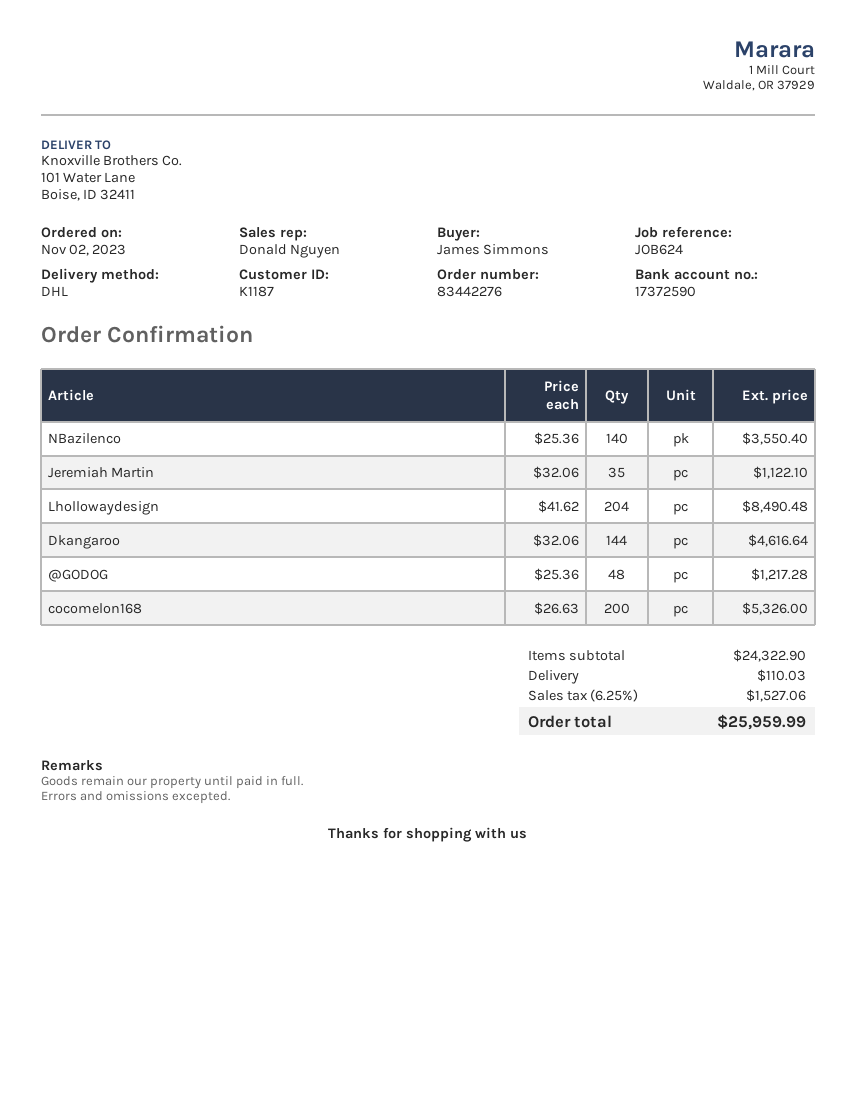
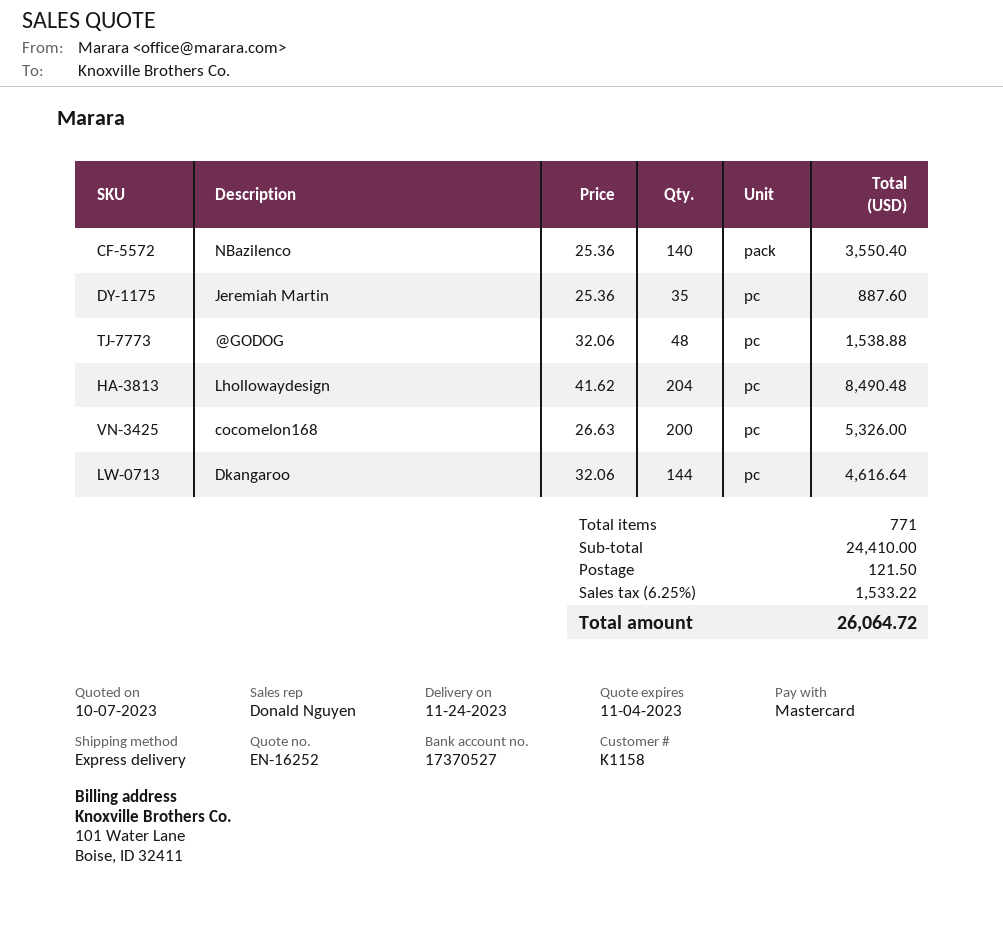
customer number: K1187 -> K1158
bank account: 17372590 -> 17370527
shipping method: DHL -> express
Jeremiah Martin: 35 x 32.06 = 1122.10 -> 35 x 25.36 = 887.60
@GODOG: 48 x 25.36 = 1217.28 -> 48 x 32.06 = 1538.88
subtotal: 24322.90 -> 24410.00
shipping: 110.03 -> 121.50
tax: 6.25% = 1527.06 -> 6.25% = 1533.22
total: 25959.99 -> 26064.72

